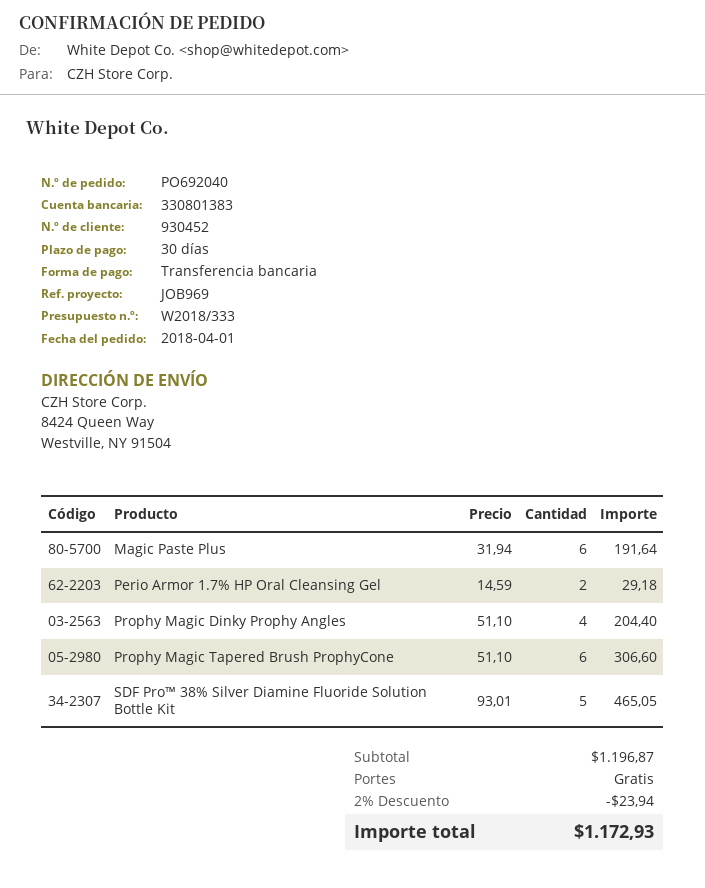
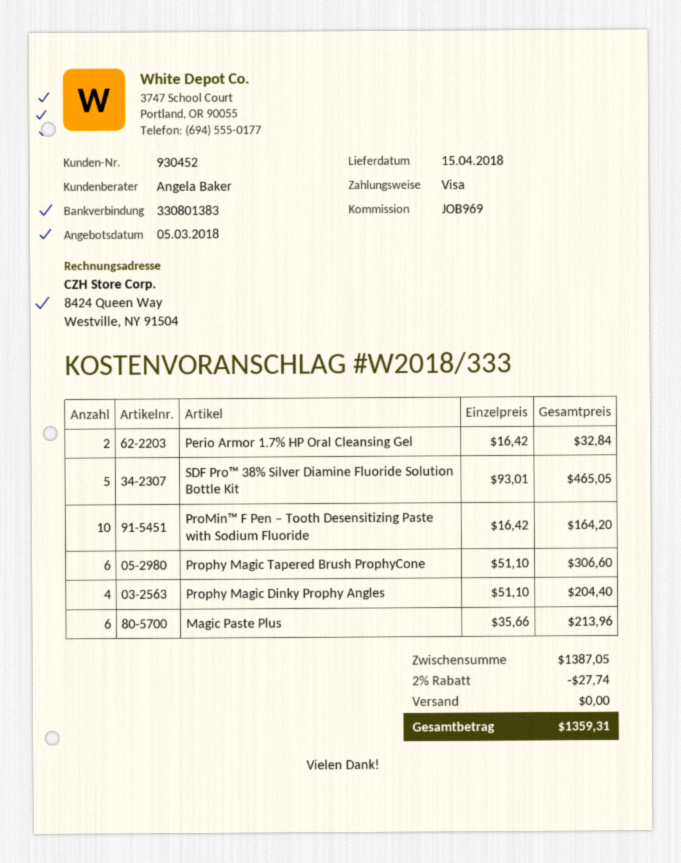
payment method: bank transfer -> Visa
Magic Paste Plus: 6 x 31.94 = 191.64 -> 6 x 35.66 = 213.96
Perio Armor 1.7% HP Oral Cleansing Gel: 2 x 14.59 = 29.18 -> 2 x 16.42 = 32.84
ProMin™ F Pen – Tooth Desensitizing Paste with Sodium Fluoride: none -> 10 x 16.42 = 164.20
subtotal: 1196.87 -> 1387.05
discount: 2% = 23.94 -> 2% = 27.74
total: 1172.93 -> 1359.31

